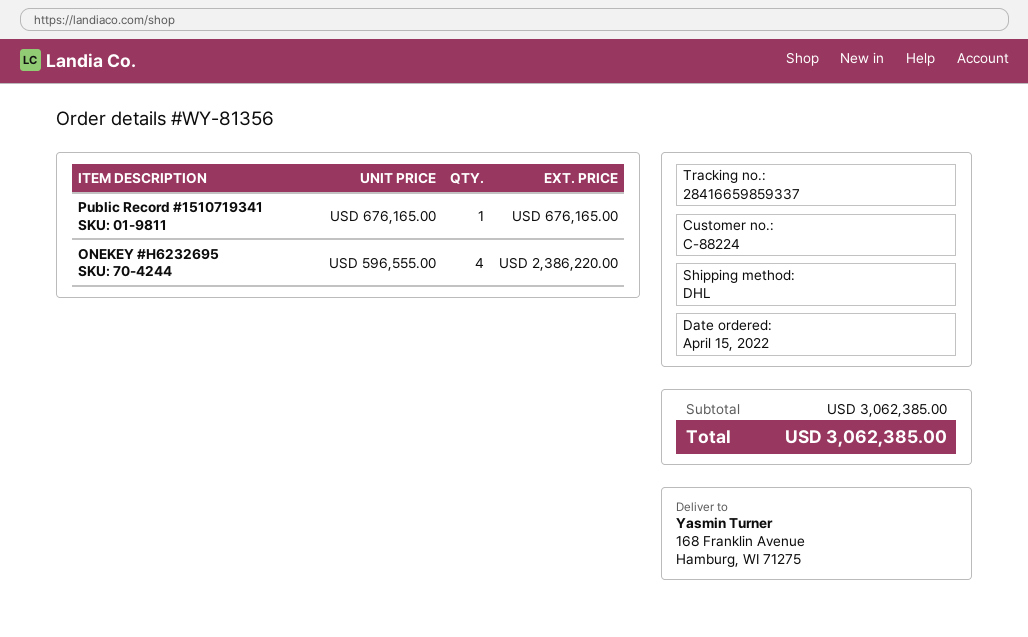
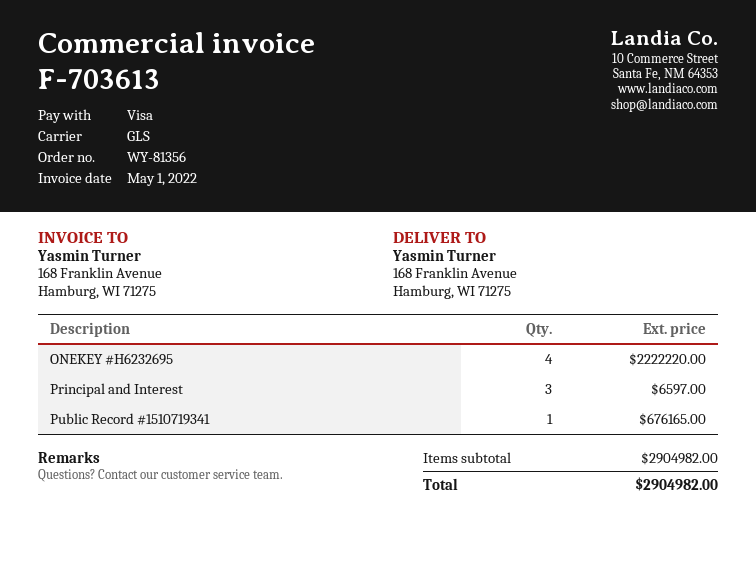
shipping method: DHL -> GLS
ONEKEY #H6232695: 4 for 2386220.00 -> 4 for 2222220.00
Principal and Interest: none -> 3 for 6597.00
subtotal: 3062385.00 -> 2904982.00
total: 3062385.00 -> 2904982.00

